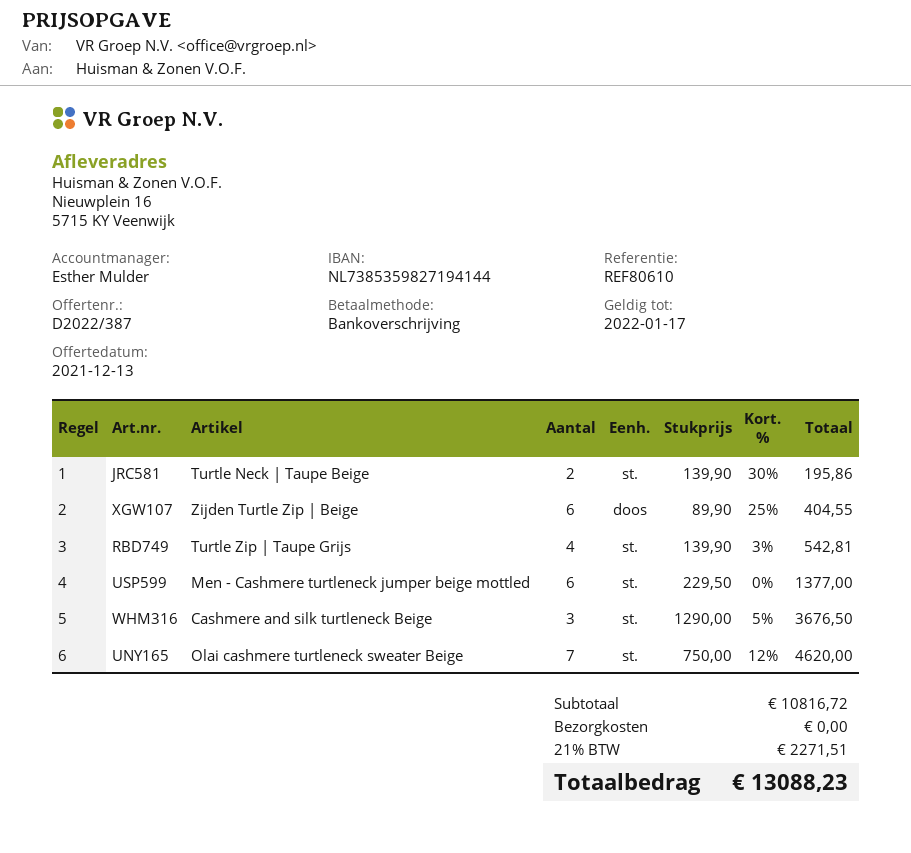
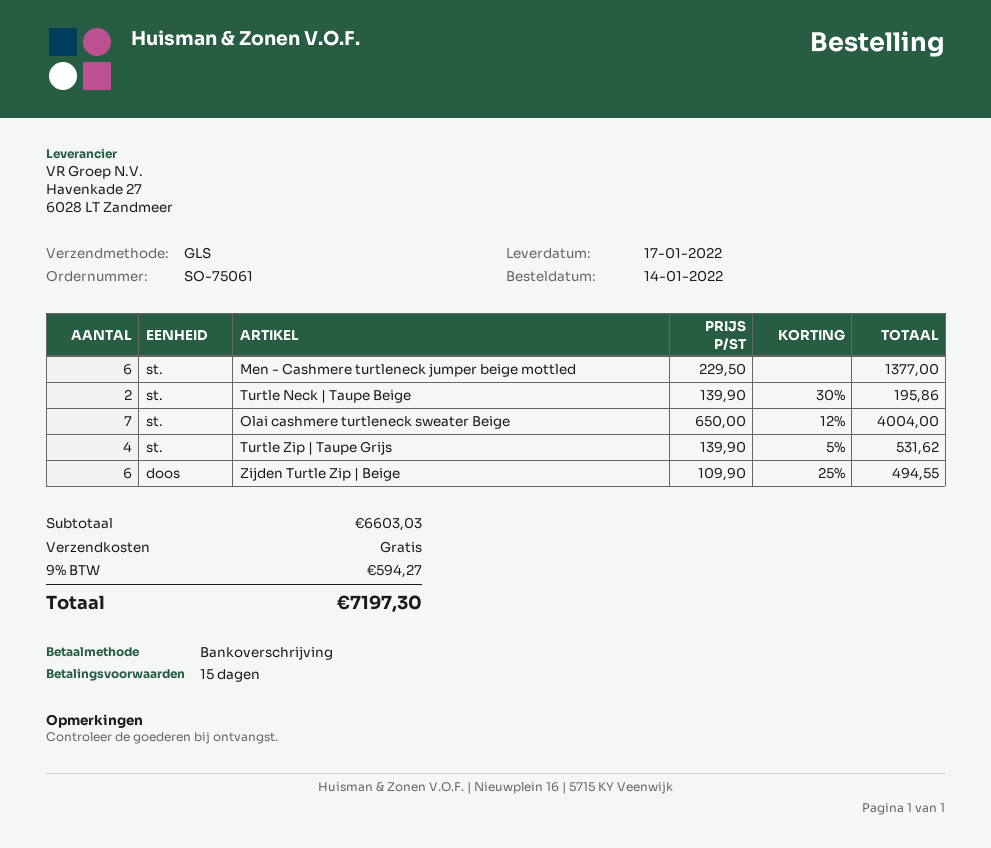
Zijden Turtle Zip | Beige: 6 x 89.90 - 25% = 404.55 -> 6 x 109.90 - 25% = 494.55
Turtle Zip | Taupe Grijs: 4 x 139.90 - 3% = 542.81 -> 4 x 139.90 - 5% = 531.62
Cashmere and silk turtleneck Beige: 3 x 1290.00 - 5% = 3676.50 -> none
Olai cashmere turtleneck sweater Beige: 7 x 750.00 - 12% = 4620.00 -> 7 x 650.00 - 12% = 4004.00
subtotal: 10816.72 -> 6603.03
tax: 21% = 2271.51 -> 9% = 594.27
total: 13088.23 -> 7197.30

